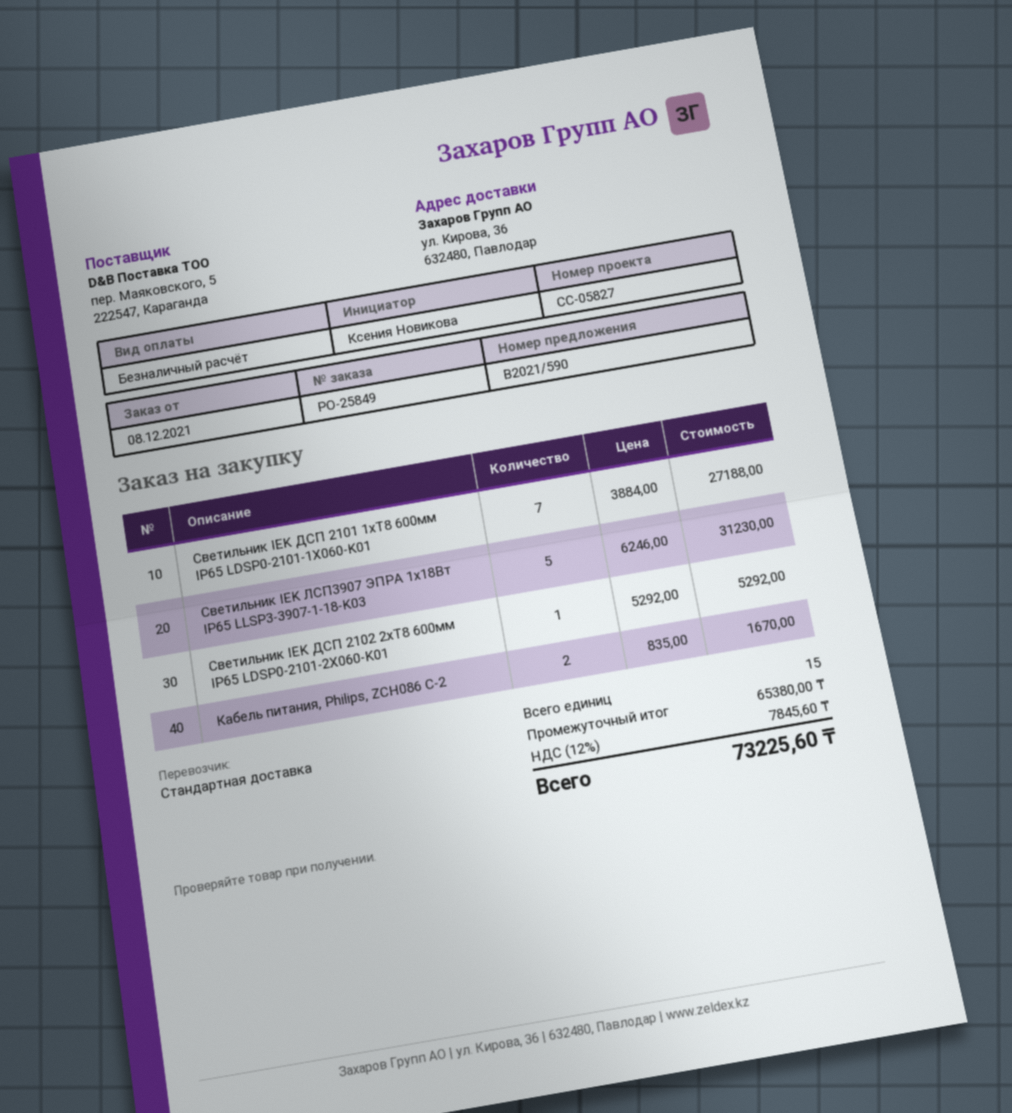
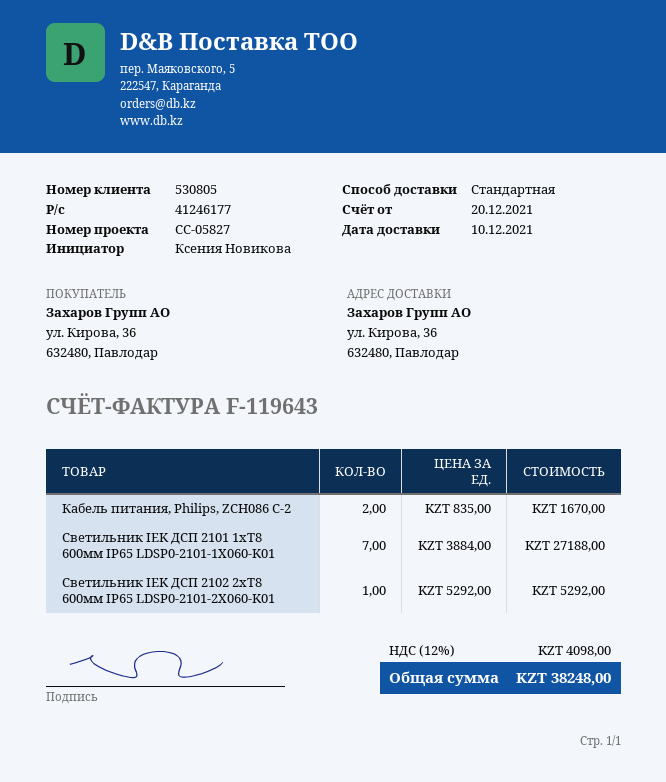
Светильник IEK ЛСП3907 ЭПРА 1х18Вт IP65 LLSP3-3907-1-18-K03: 5 x 6246.00 = 31230.00 -> none
tax: 12% = 7845.60 -> 12% = 4098.00
total: 73225.60 -> 38248.00

